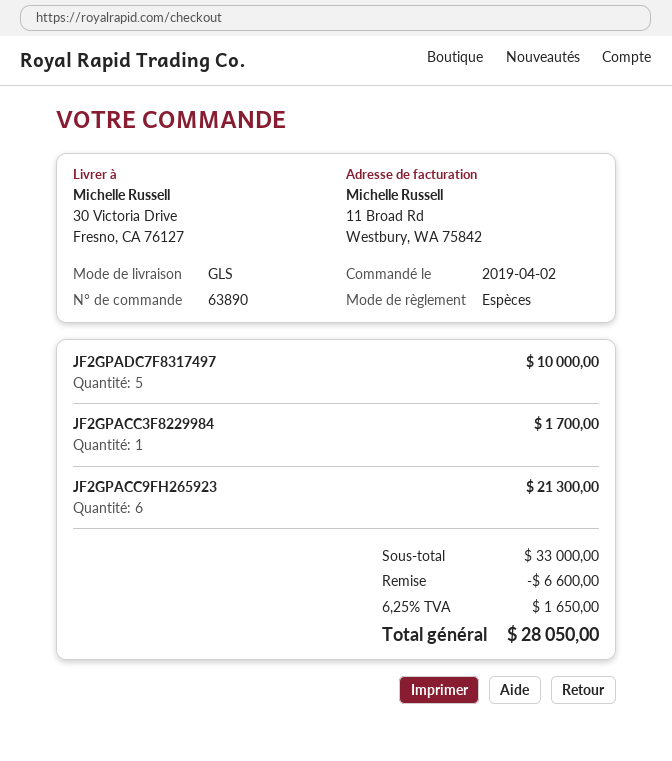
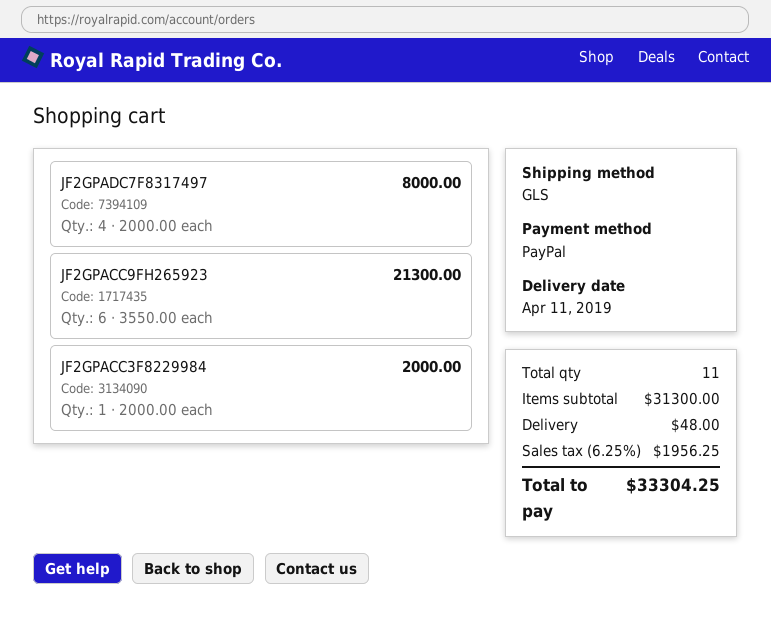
payment method: cash -> PayPal
JF2GPADC7F8317497: 5 for 10000.00 -> 4 for 8000.00
JF2GPACC3F8229984: 1 for 1700.00 -> 1 for 2000.00
subtotal: 33000.00 -> 31300.00
discount: 6600.00 -> none
shipping: none -> 48.00
tax: 6.25% = 1650.00 -> 6.25% = 1956.25
total: 28050.00 -> 33304.25

